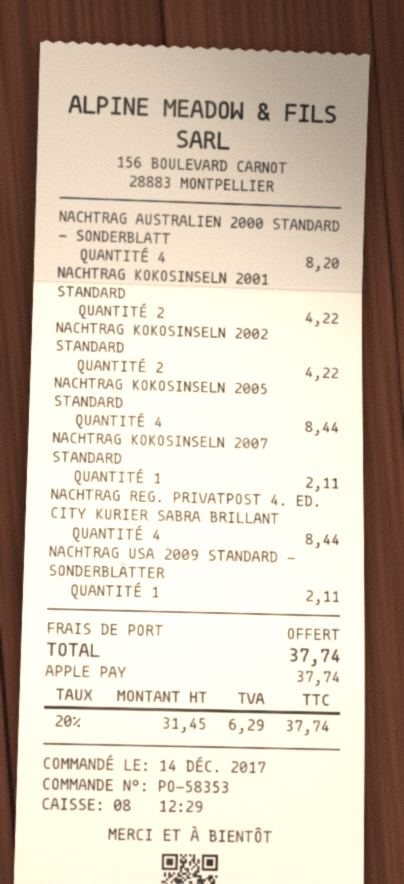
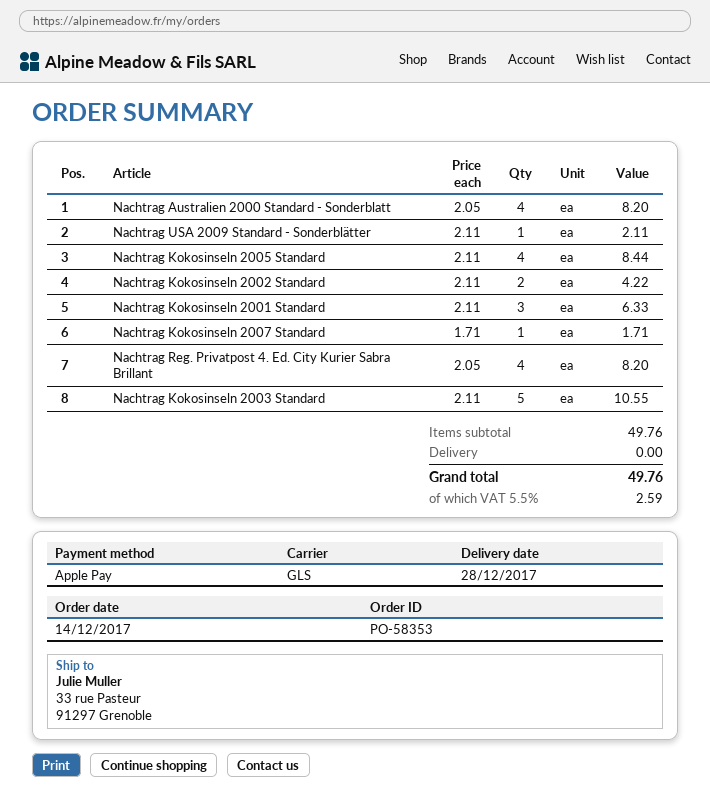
NACHTRAG KOKOSINSELN 2001 STANDARD: 2 for 4.22 -> 3 for 6.33
NACHTRAG KOKOSINSELN 2007 STANDARD: 1 for 2.11 -> 1 for 1.71
NACHTRAG REG. PRIVATPOST 4. ED. CITY KURIER SABRA BRILLANT: 4 for 8.44 -> 4 for 8.20
Nachtrag Kokosinseln 2003 Standard: none -> 5 for 10.55
tax: 20% = 6.29 -> 5.5% = 2.59
total: 37.74 -> 49.76

